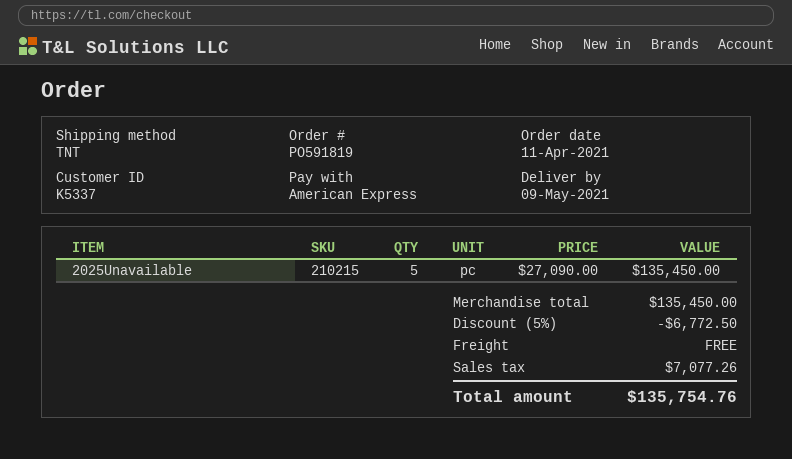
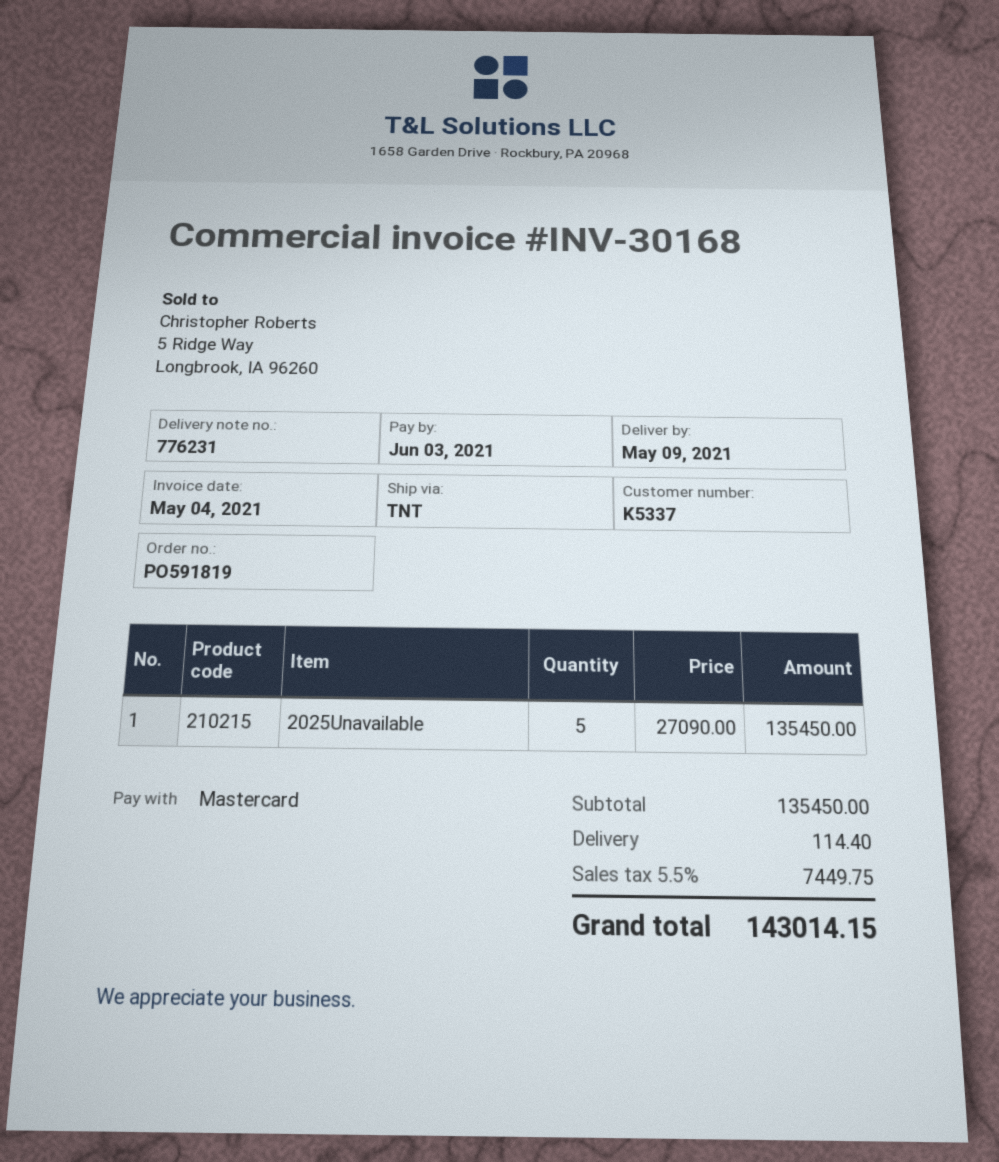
payment method: American Express -> Mastercard
discount: 5% = 6772.50 -> none
shipping: 0.00 -> 114.40
tax: 7077.26 -> 7449.75
total: 135754.76 -> 143014.15

